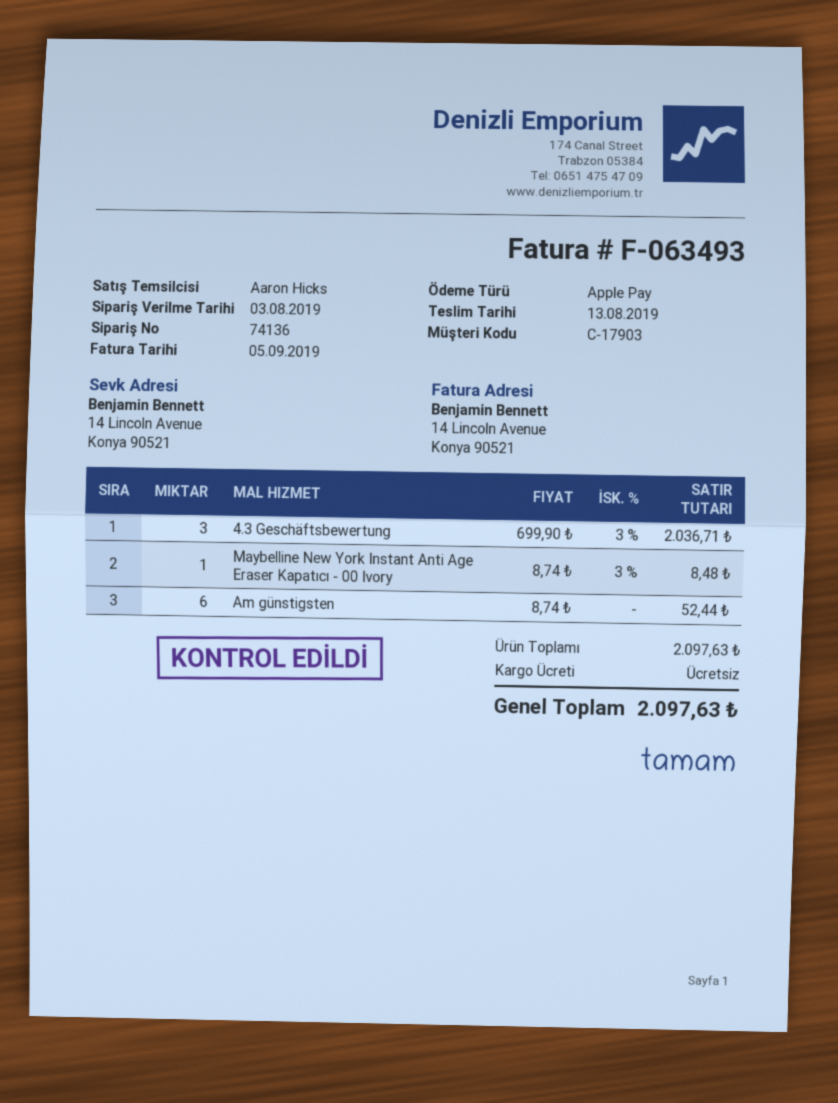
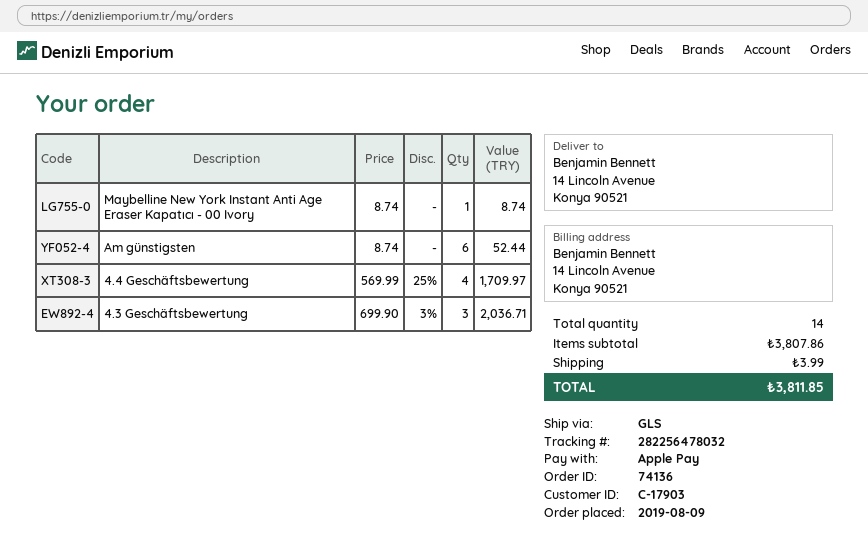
order date: 2019-08-03 -> 2019-08-09
Maybelline New York Instant Anti Age Eraser Kapatıcı - 00 Ivory: 1 x 8.74 - 3% = 8.48 -> 1 x 8.74 = 8.74
4.4 Geschäftsbewertung: none -> 4 x 569.99 - 25% = 1709.97
subtotal: 2097.63 -> 3807.86
shipping: 0.00 -> 3.99
total: 2097.63 -> 3811.85

